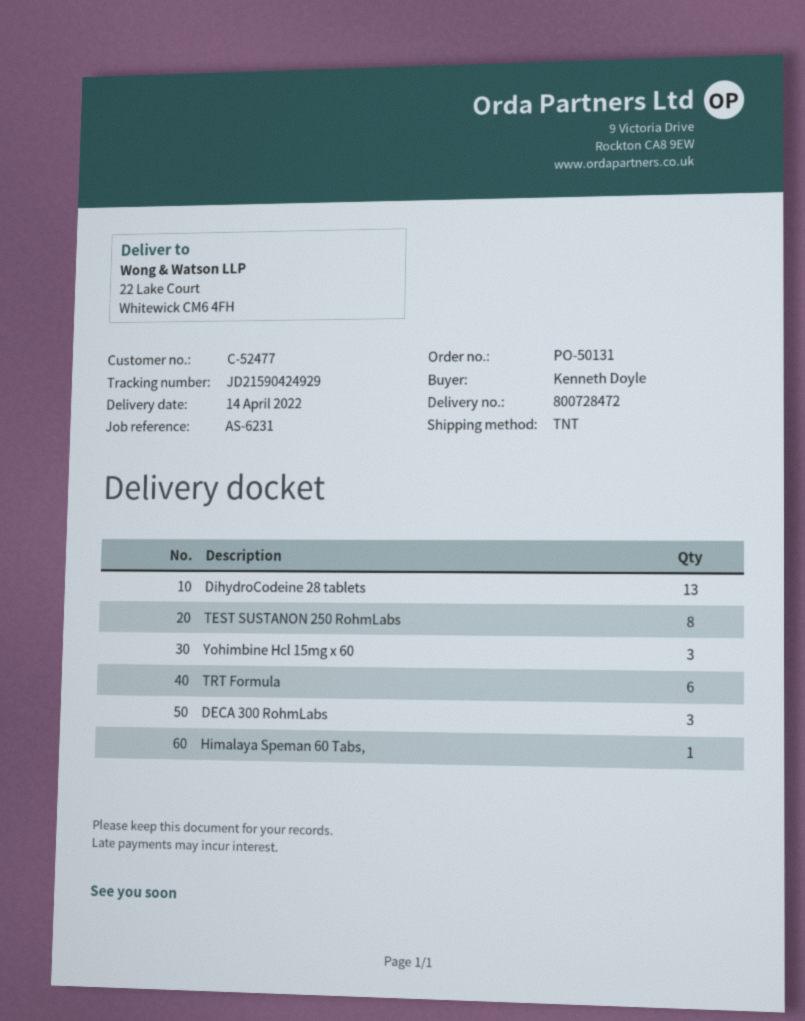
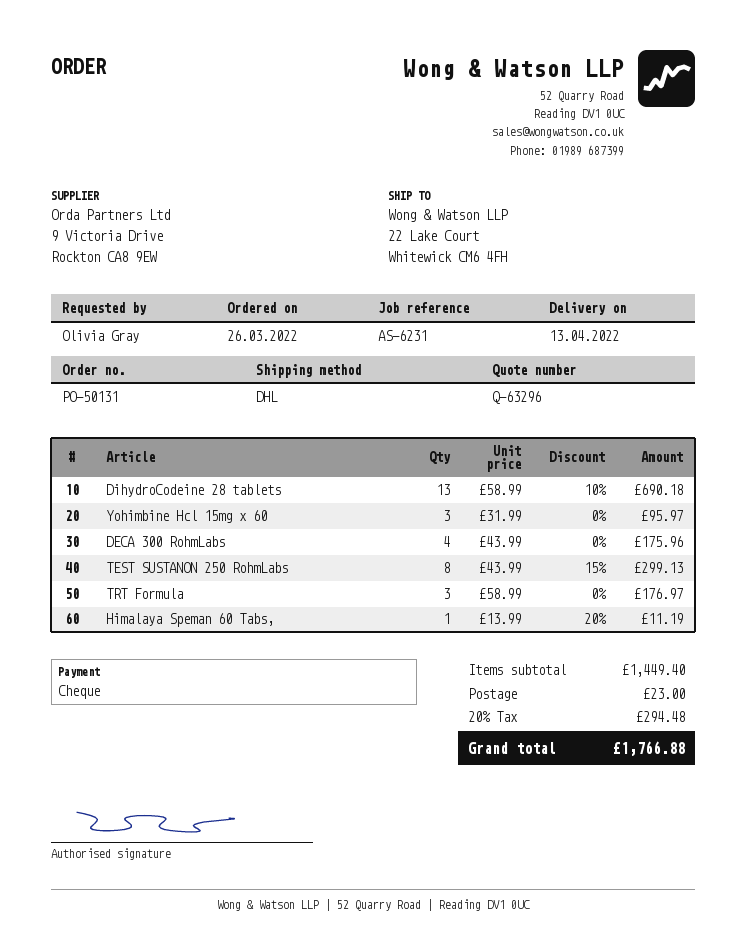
delivery date: 2022-04-14 -> 2022-04-13
ordered by: Kenneth Doyle -> Olivia Gray
shipping method: TNT -> DHL
TRT Formula: 6 -> 3
DECA 300 RohmLabs: 3 -> 4

